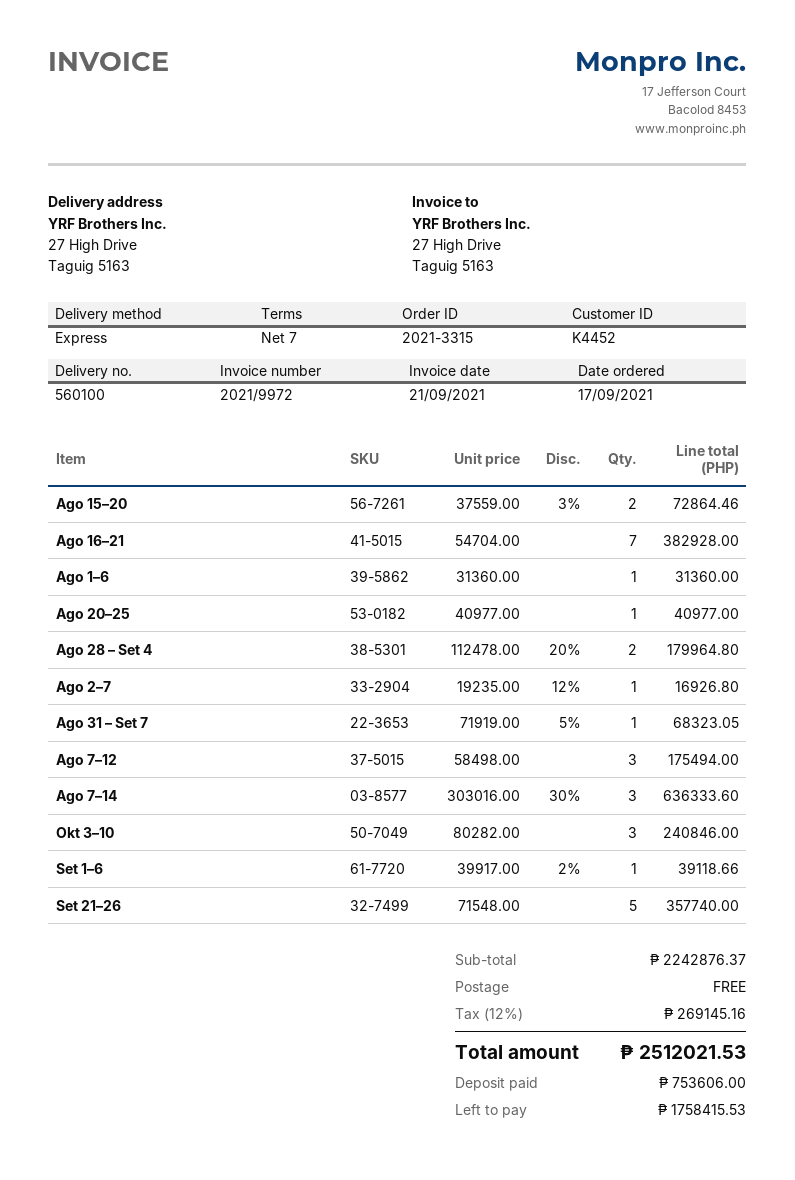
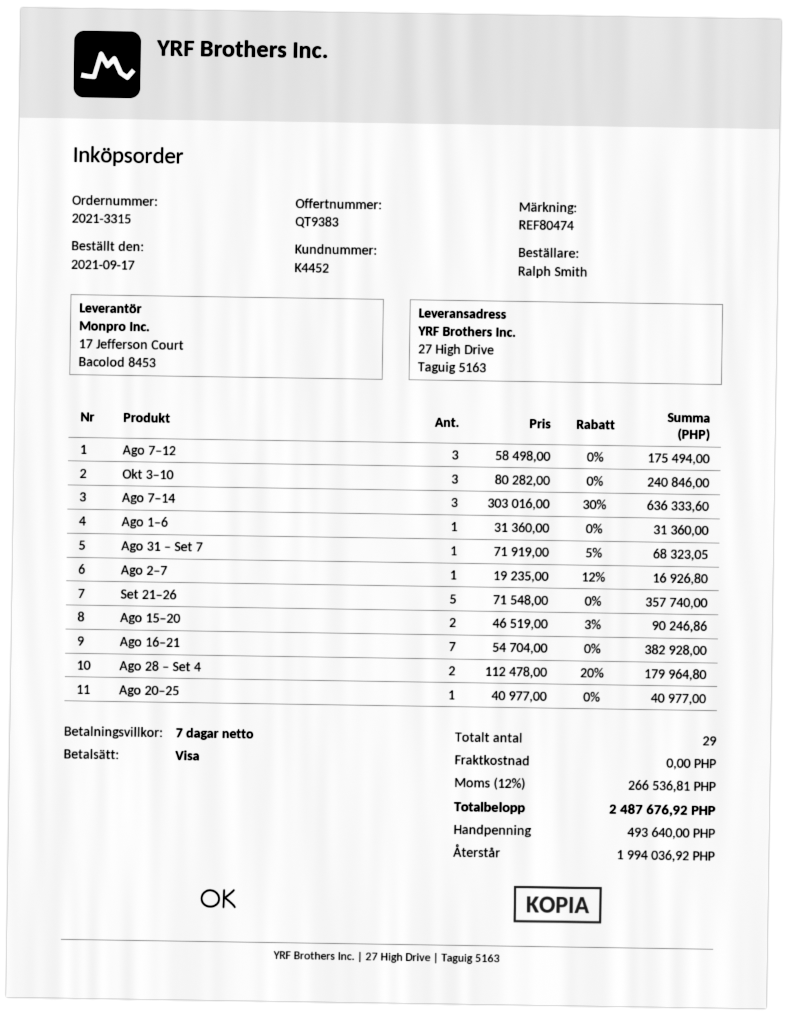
Ago 15–20: 2 x 37559.00 - 3% = 72864.46 -> 2 x 46519.00 - 3% = 90246.86
Set 1–6: 1 x 39917.00 - 2% = 39118.66 -> none
tax: 12% = 269145.16 -> 12% = 266536.81
total: 2512021.53 -> 2487676.92
deposit: 753606.00 -> 493640.00
balance: 1758415.53 -> 1994036.92

